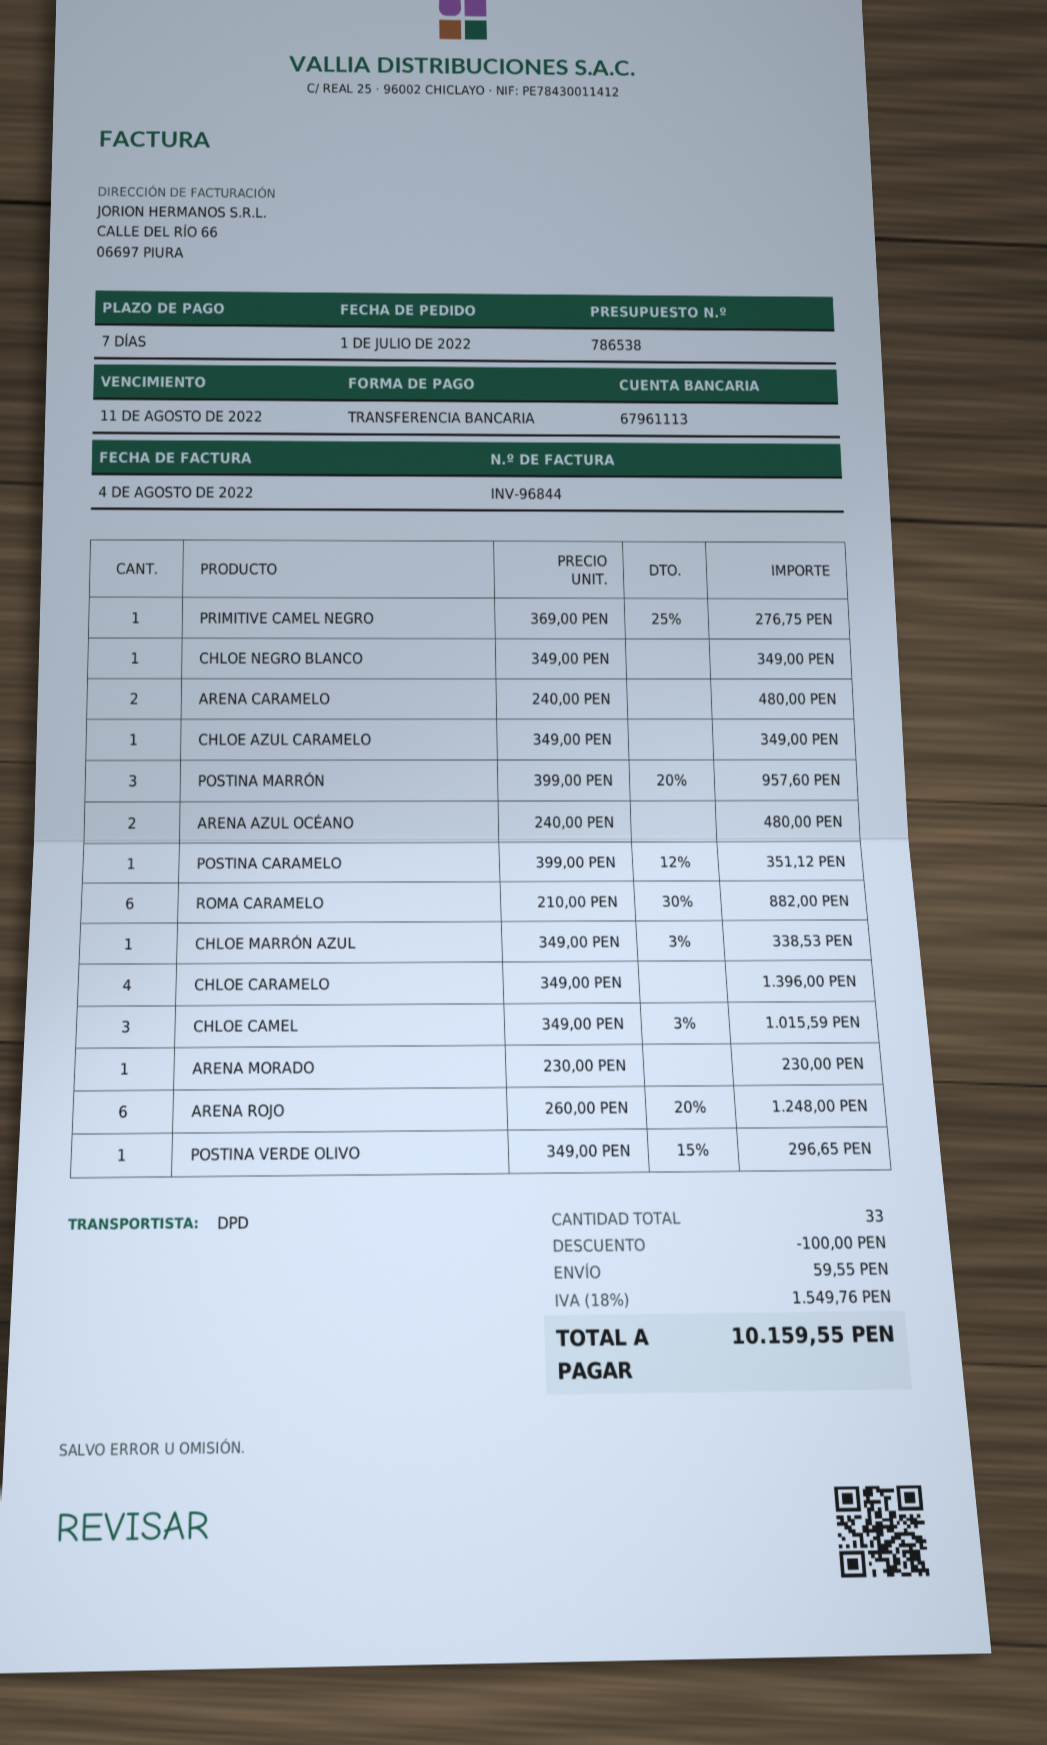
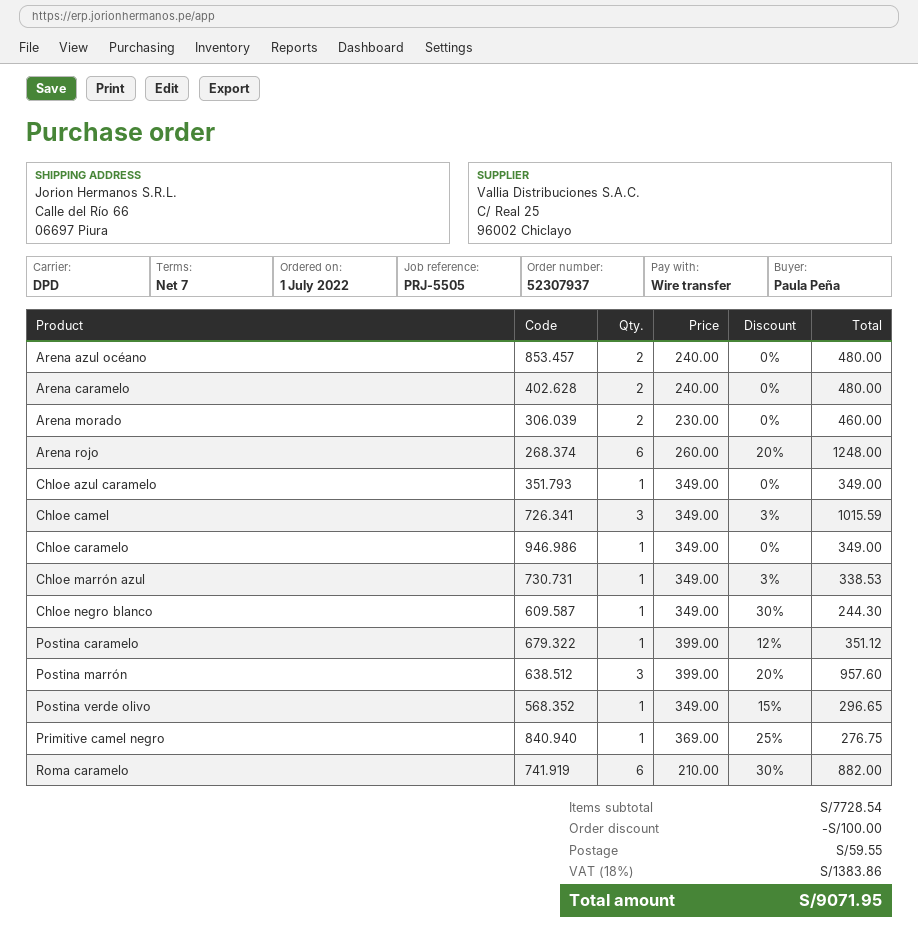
CHLOE NEGRO BLANCO: 1 x 349.00 = 349.00 -> 1 x 349.00 - 30% = 244.30
CHLOE CARAMELO: 4 x 349.00 = 1396.00 -> 1 x 349.00 = 349.00
ARENA MORADO: 1 x 230.00 = 230.00 -> 2 x 230.00 = 460.00
tax: 18% = 1549.76 -> 18% = 1383.86
total: 10159.55 -> 9071.95

